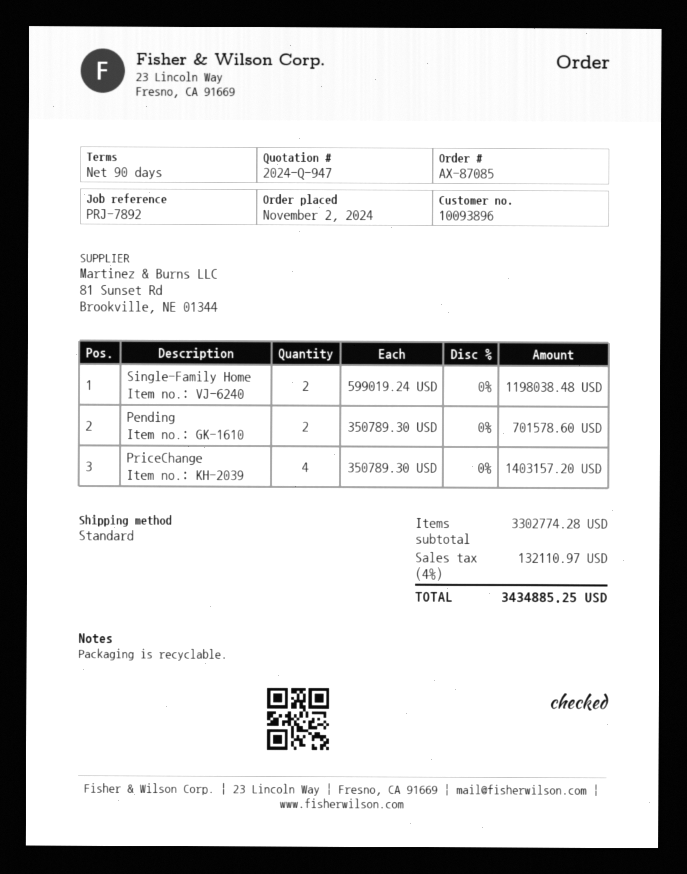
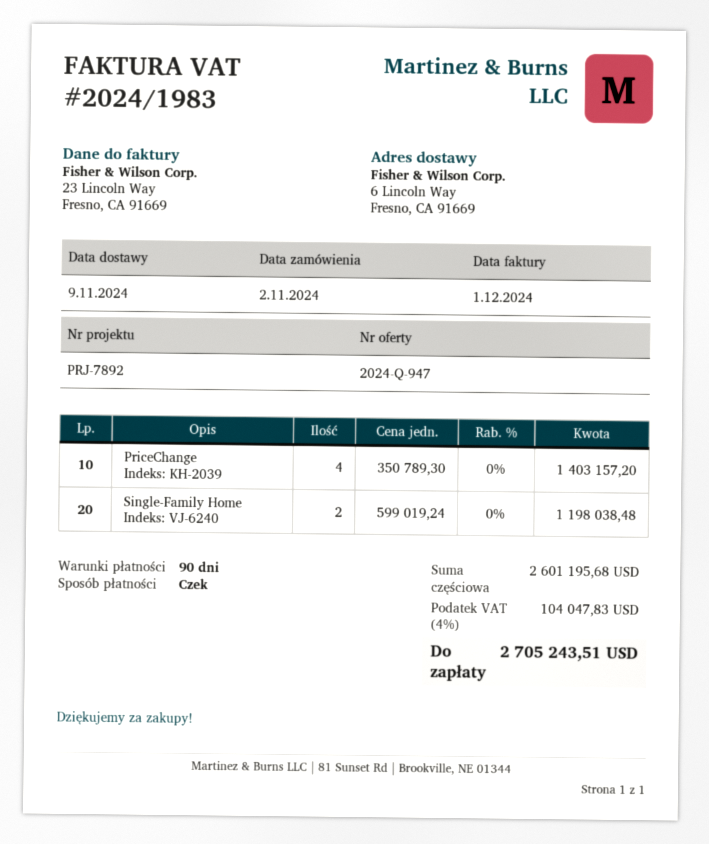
Pending: 2 x 350789.30 = 701578.60 -> none
subtotal: 3302774.28 -> 2601195.68
tax: 4% = 132110.97 -> 4% = 104047.83
total: 3434885.25 -> 2705243.51

